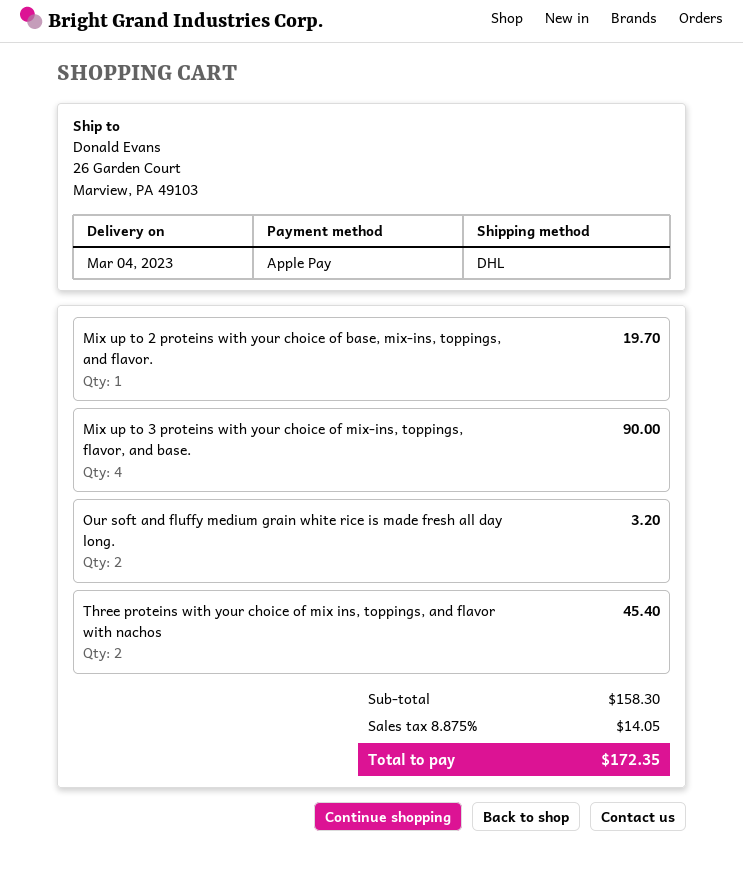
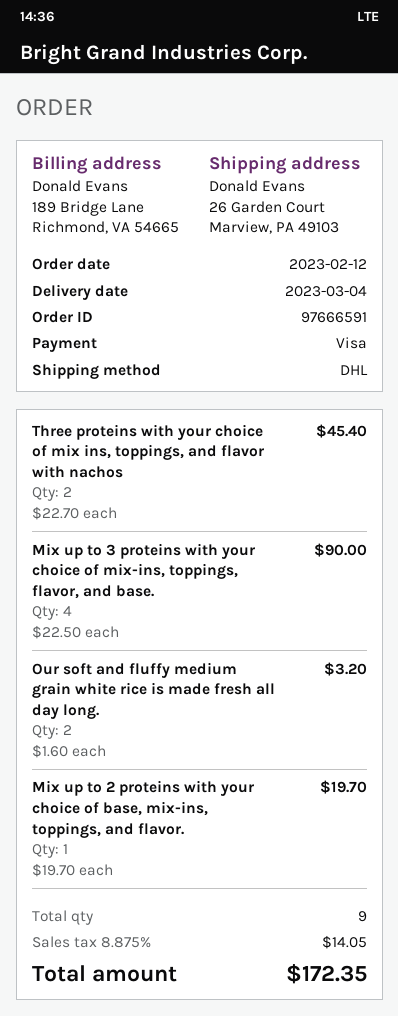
payment method: Apple Pay -> Visa

